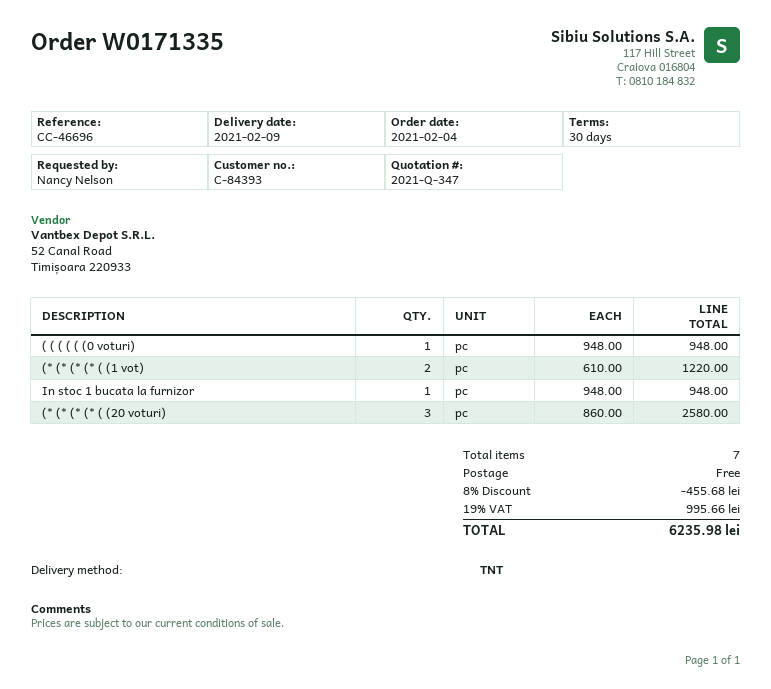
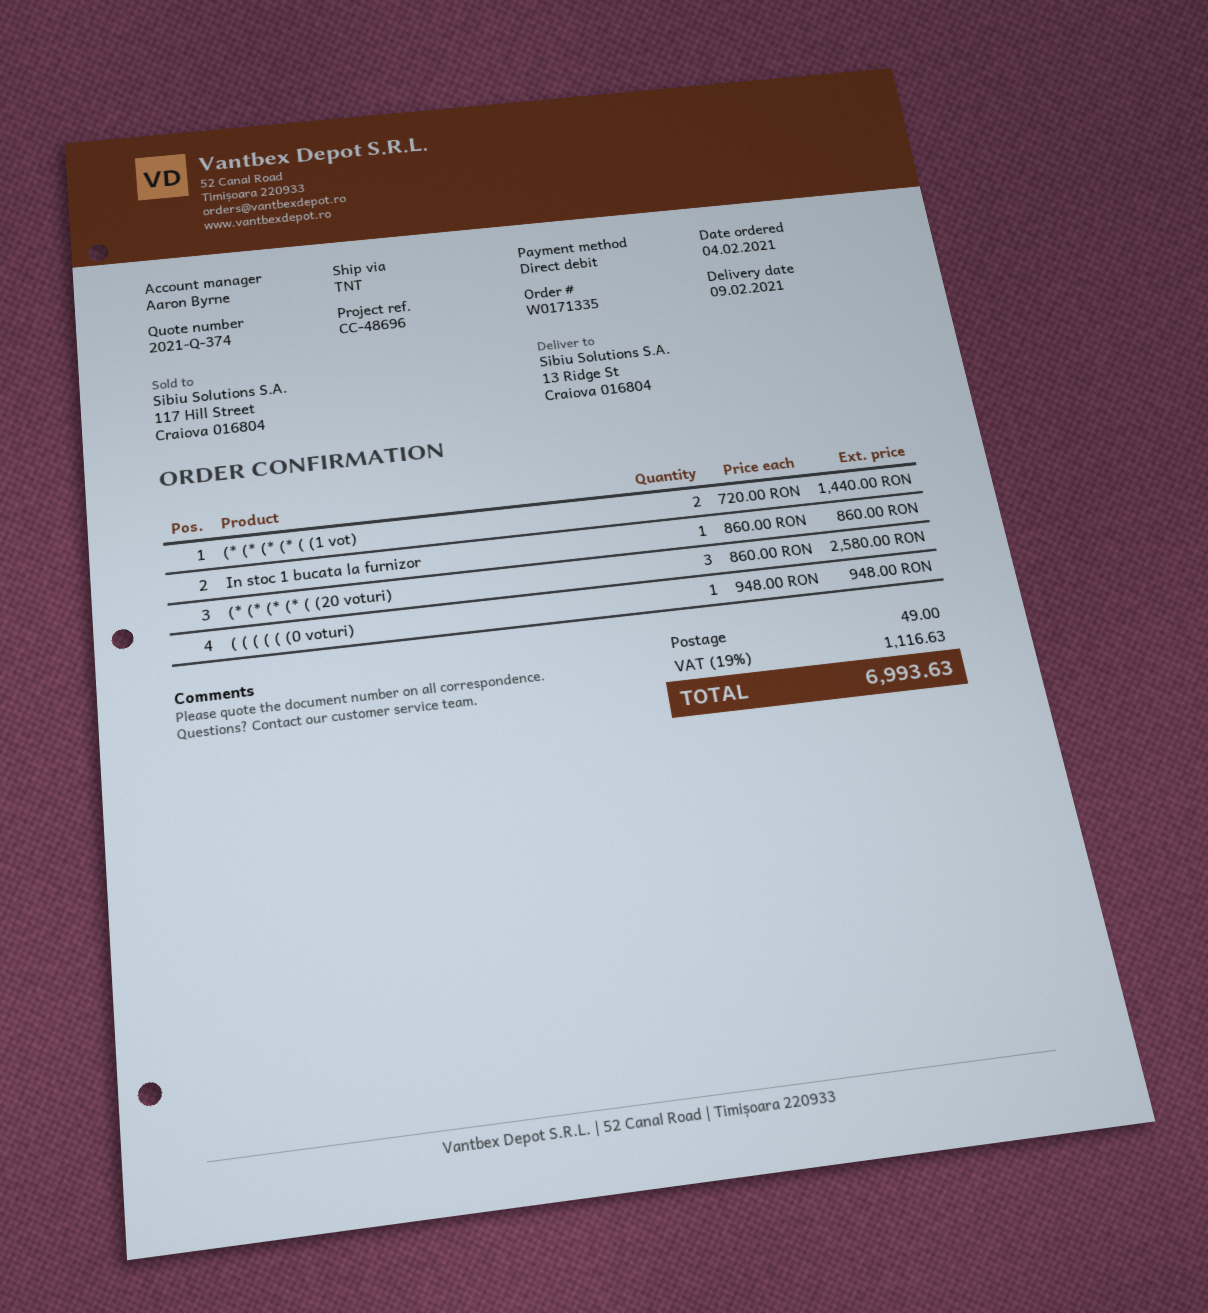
quote number: 2021-Q-347 -> 2021-Q-374
reference: CC-46696 -> CC-48696
(* (* (* (* ( (1 vot): 2 x 610.00 = 1220.00 -> 2 x 720.00 = 1440.00
In stoc 1 bucata la furnizor: 1 x 948.00 = 948.00 -> 1 x 860.00 = 860.00
discount: 8% = 455.68 -> none
shipping: 0.00 -> 49.00
tax: 19% = 995.66 -> 19% = 1116.63
total: 6235.98 -> 6993.63

